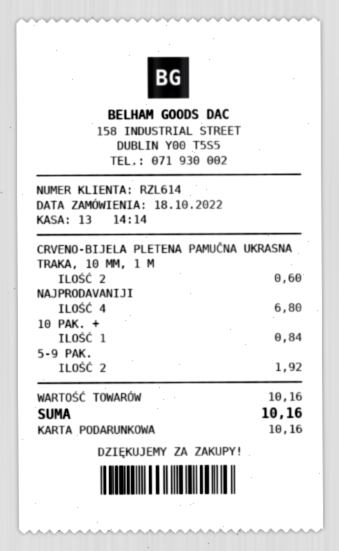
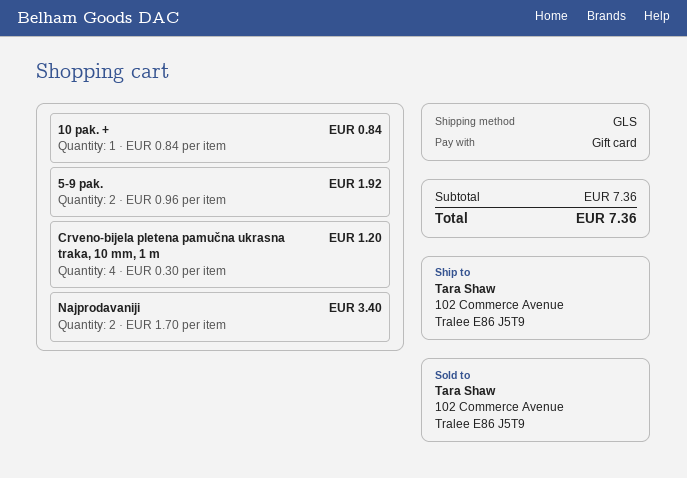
CRVENO-BIJELA PLETENA PAMUČNA UKRASNA TRAKA, 10 MM, 1 M: 2 for 0.60 -> 4 for 1.20
NAJPRODAVANIJI: 4 for 6.80 -> 2 for 3.40
subtotal: 10.16 -> 7.36
total: 10.16 -> 7.36

